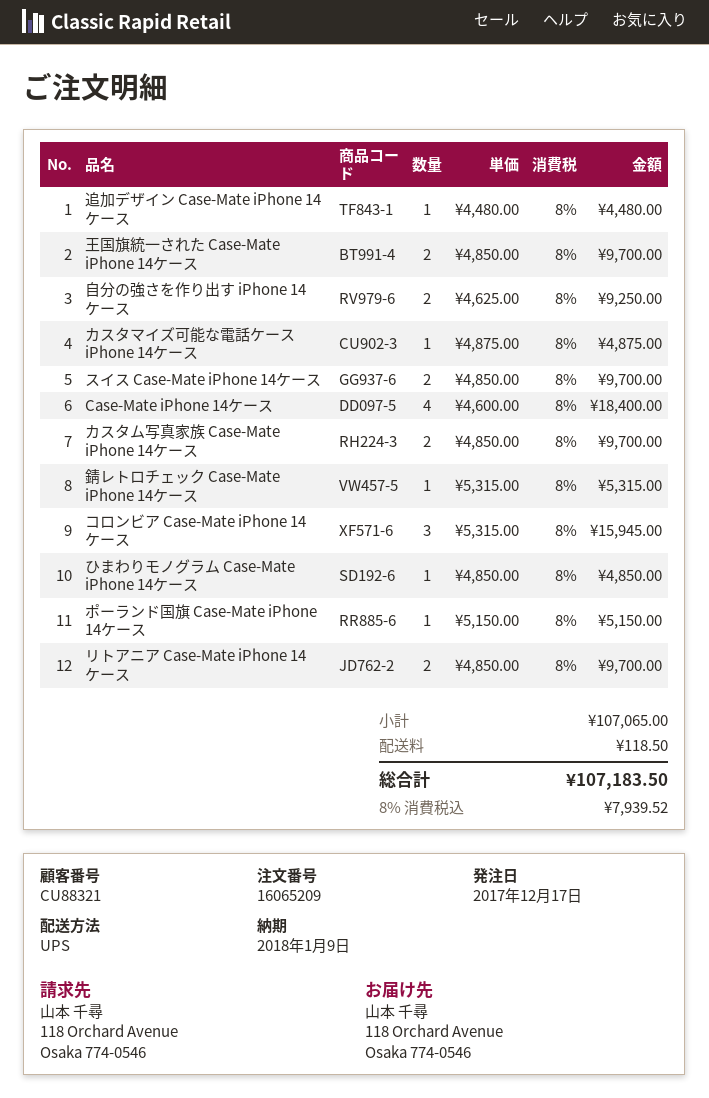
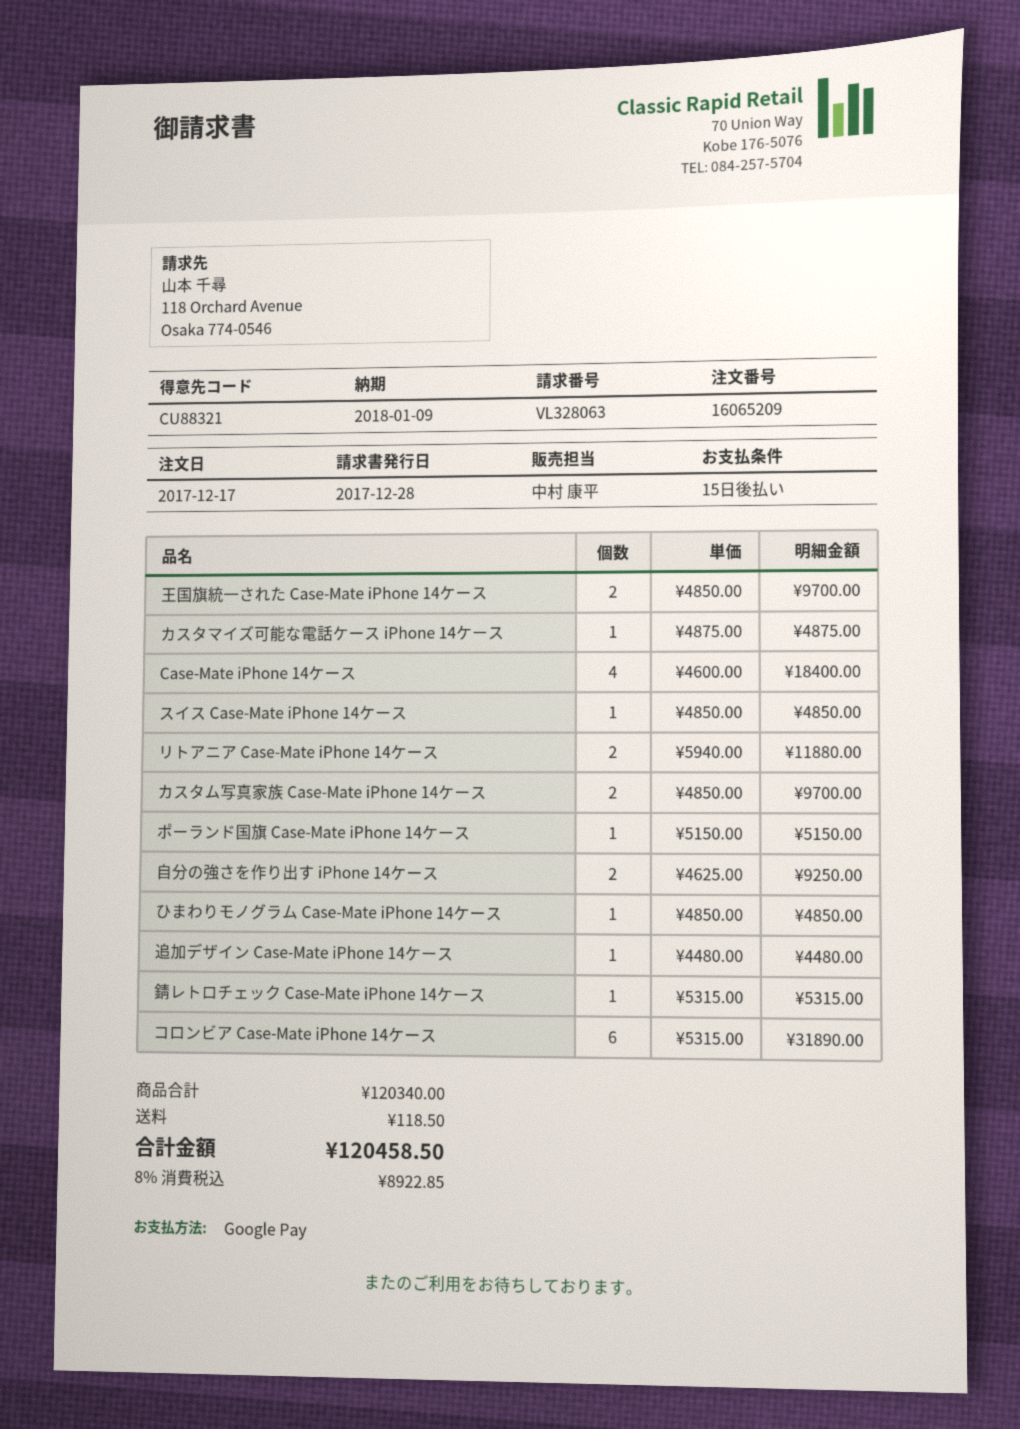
スイス Case-Mate iPhone 14ケース: 2 x 4850.00 = 9700.00 -> 1 x 4850.00 = 4850.00
コロンビア Case-Mate iPhone 14ケース: 3 x 5315.00 = 15945.00 -> 6 x 5315.00 = 31890.00
リトアニア Case-Mate iPhone 14ケース: 2 x 4850.00 = 9700.00 -> 2 x 5940.00 = 11880.00
subtotal: 107065.00 -> 120340.00
tax: 8% = 7939.52 -> 8% = 8922.85
total: 107183.50 -> 120458.50

